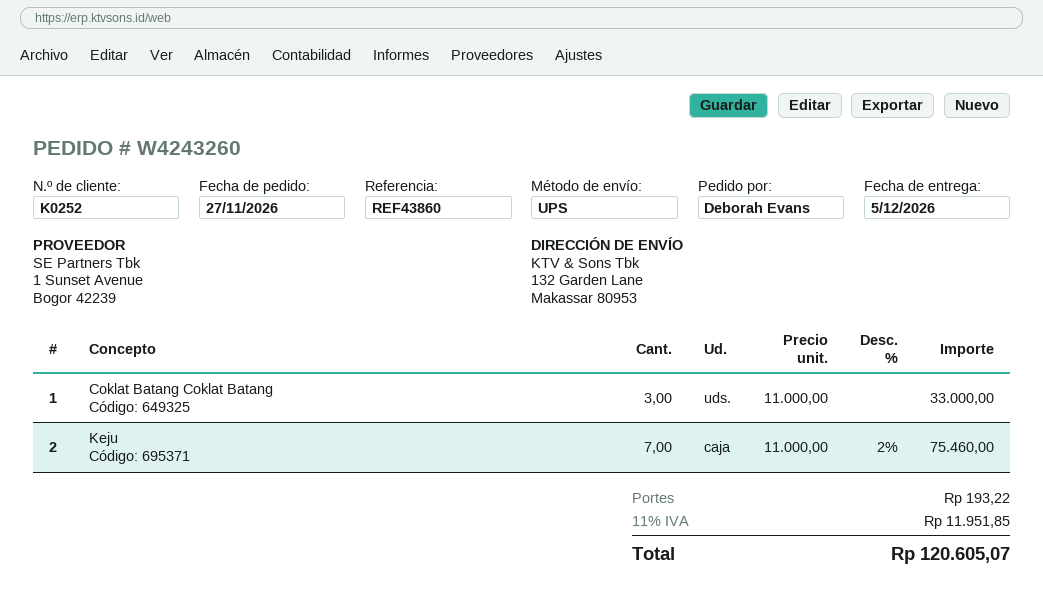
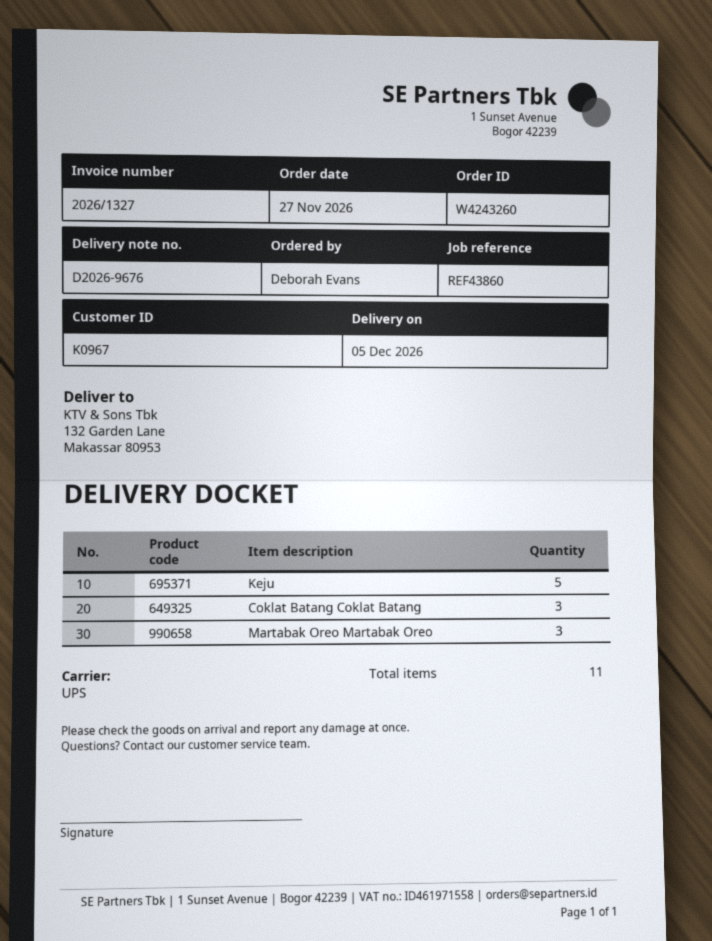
customer number: K0252 -> K0967
Keju: 7 -> 5
Martabak Oreo Martabak Oreo: none -> 3

